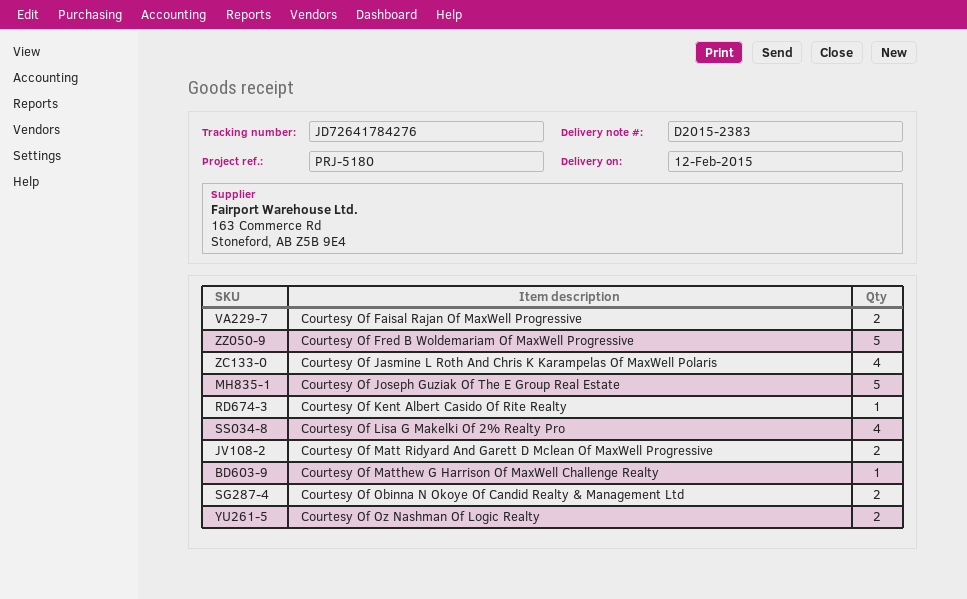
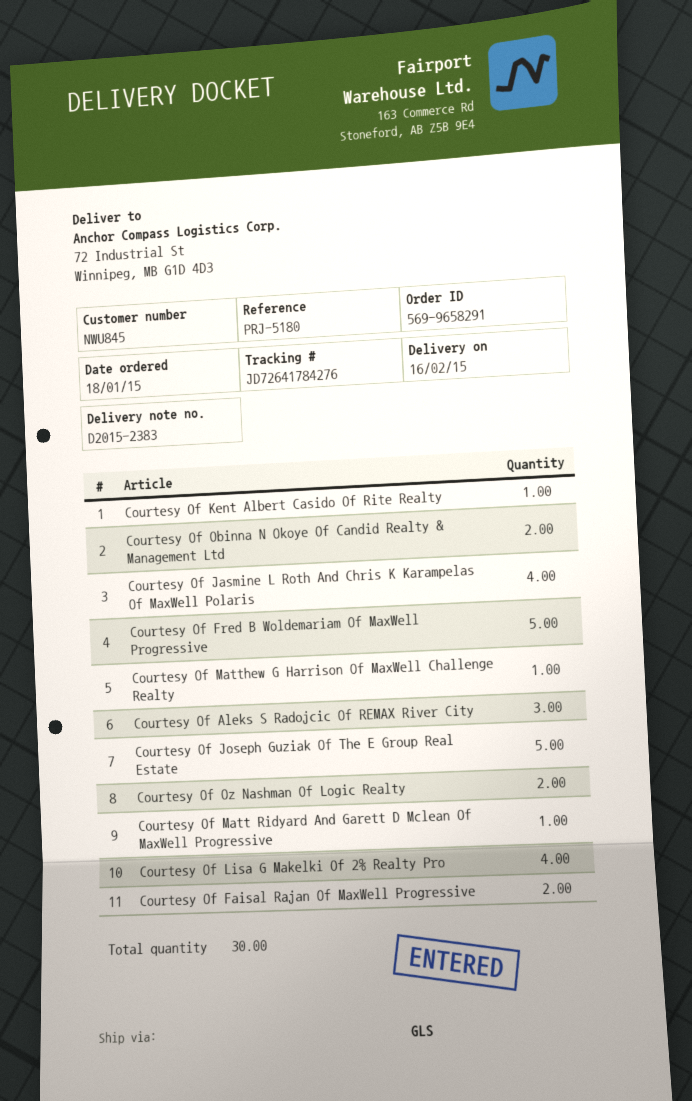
delivery date: 2015-02-12 -> 2015-02-16
Courtesy Of Matt Ridyard And Garett D Mclean Of MaxWell Progressive: 2 -> 1
Courtesy Of Aleks S Radojcic Of REMAX River City: none -> 3

